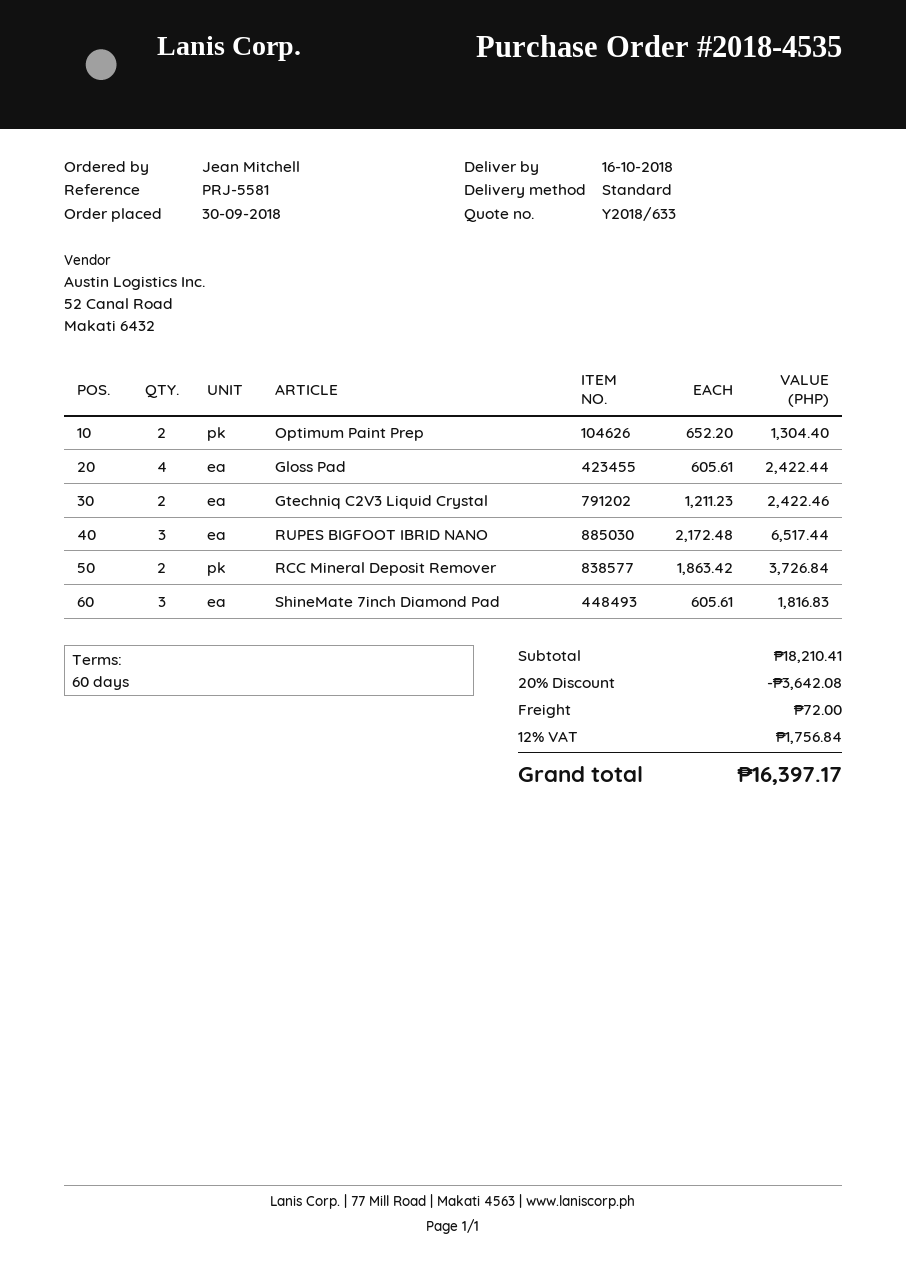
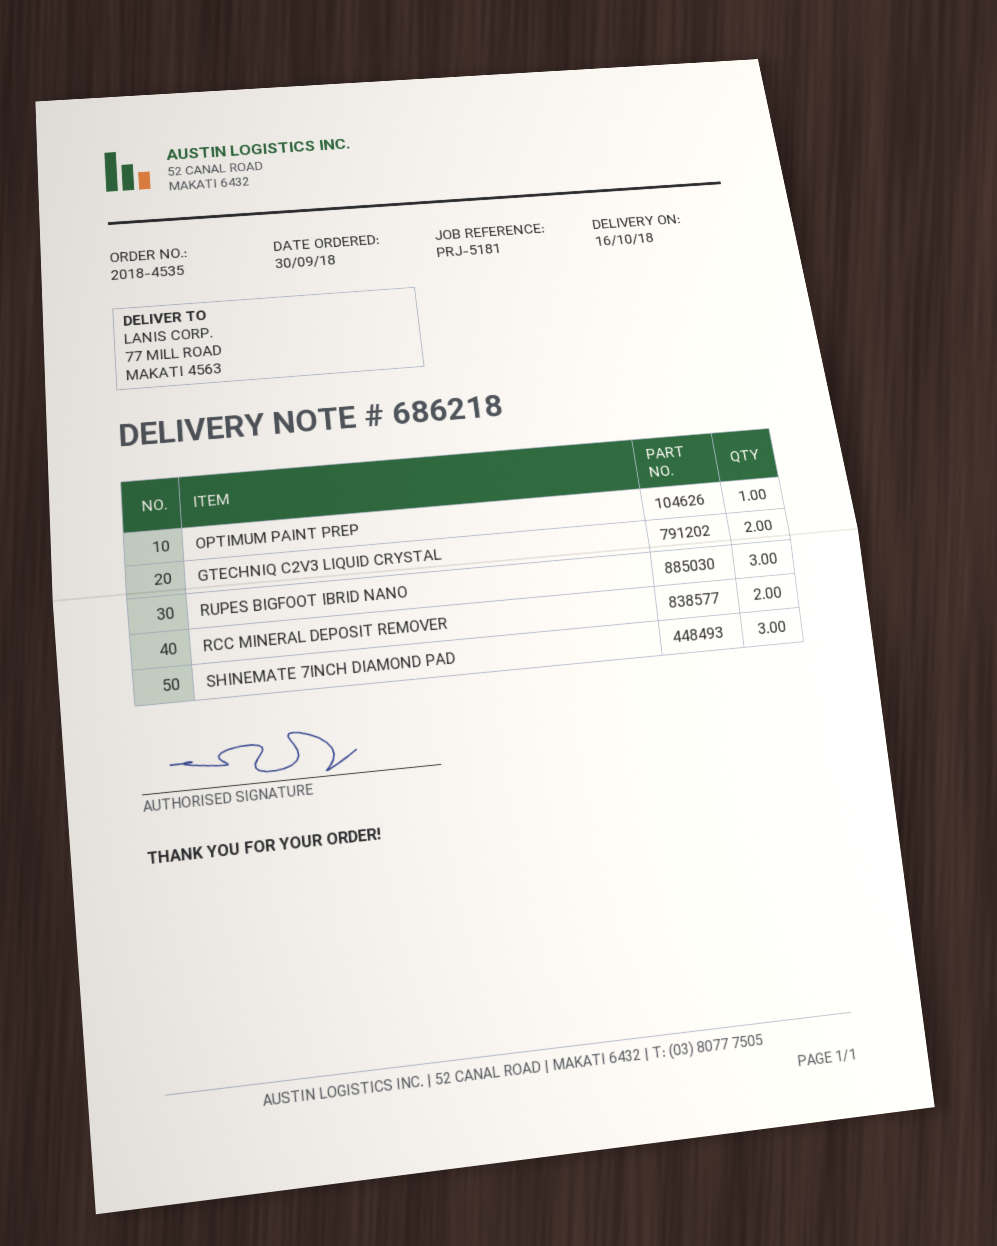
reference: PRJ-5581 -> PRJ-5181
Optimum Paint Prep: 2 -> 1
Gloss Pad: 4 -> none

